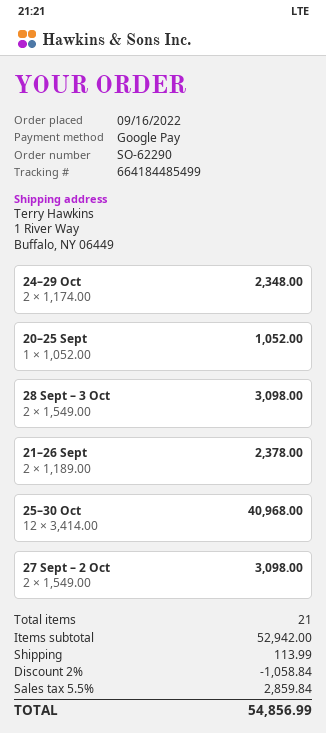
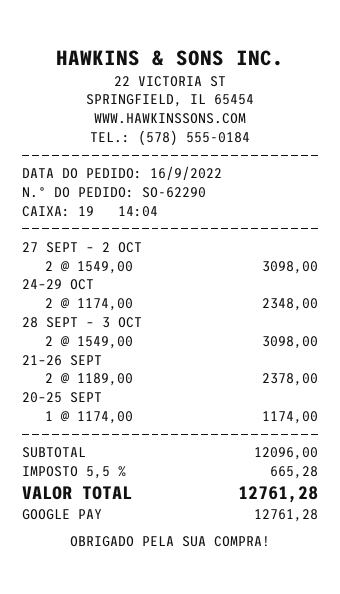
20–25 Sept: 1 x 1052.00 = 1052.00 -> 1 x 1174.00 = 1174.00
25–30 Oct: 12 x 3414.00 = 40968.00 -> none
subtotal: 52942.00 -> 12096.00
discount: 2% = 1058.84 -> none
shipping: 113.99 -> none
tax: 5.5% = 2859.84 -> 5.5% = 665.28
total: 54856.99 -> 12761.28

